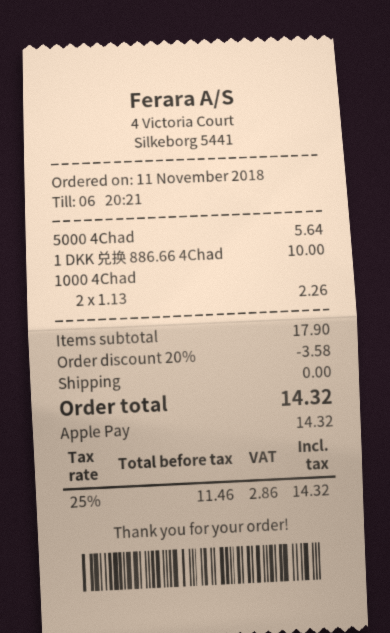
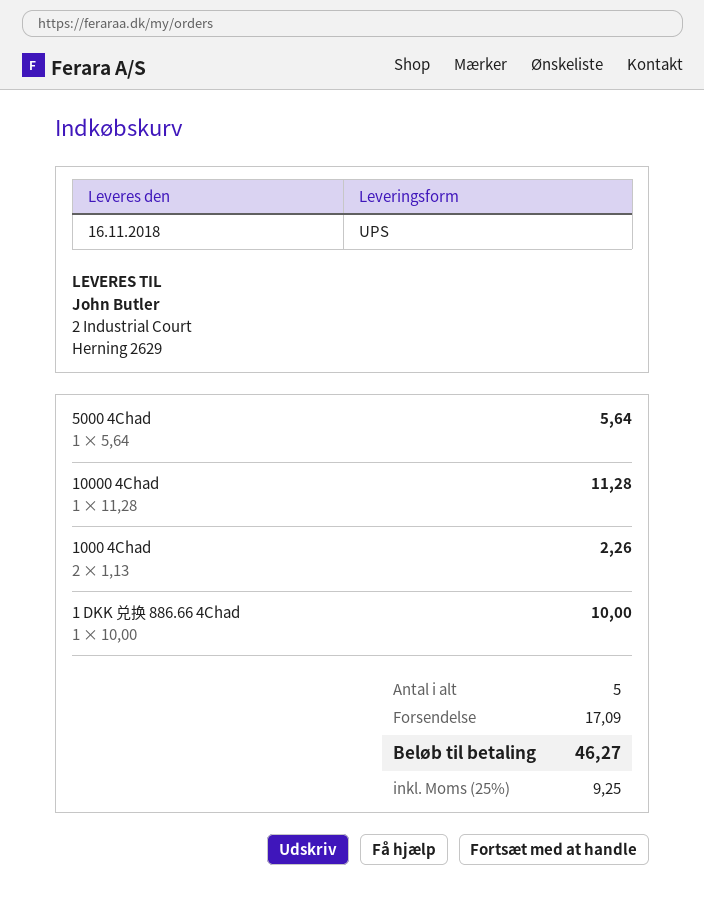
10000 4Chad: none -> 1 x 11.28 = 11.28
discount: 20% = 3.58 -> none
shipping: 0.00 -> 17.09
tax: 25% = 2.86 -> 25% = 9.25
total: 14.32 -> 46.27

